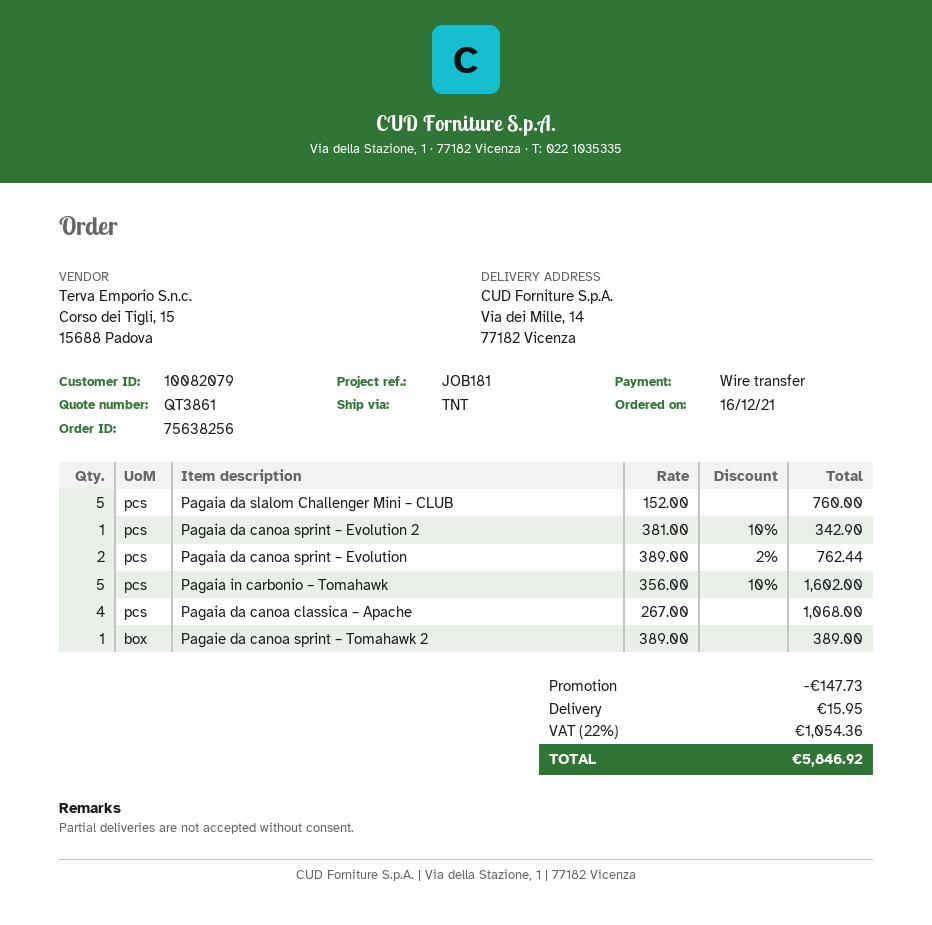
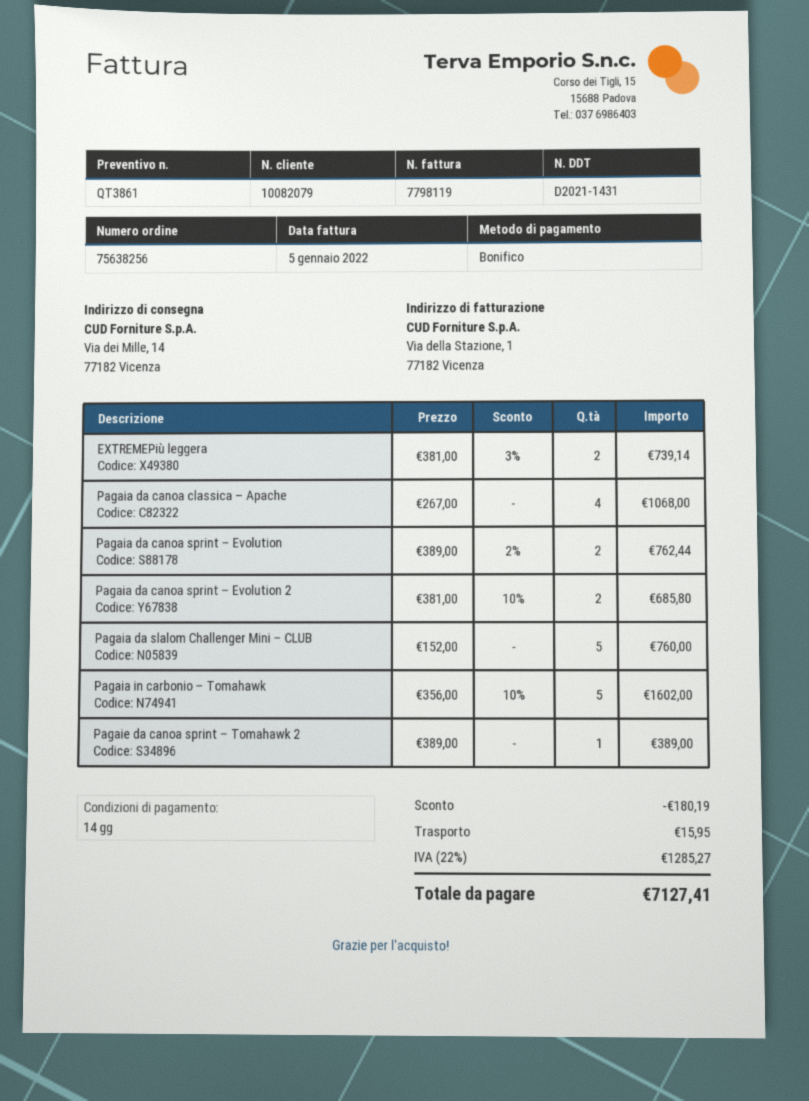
Pagaia da canoa sprint – Evolution 2: 1 x 381.00 - 10% = 342.90 -> 2 x 381.00 - 10% = 685.80
EXTREMEPiù leggera: none -> 2 x 381.00 - 3% = 739.14
discount: 147.73 -> 180.19
tax: 22% = 1054.36 -> 22% = 1285.27
total: 5846.92 -> 7127.41

